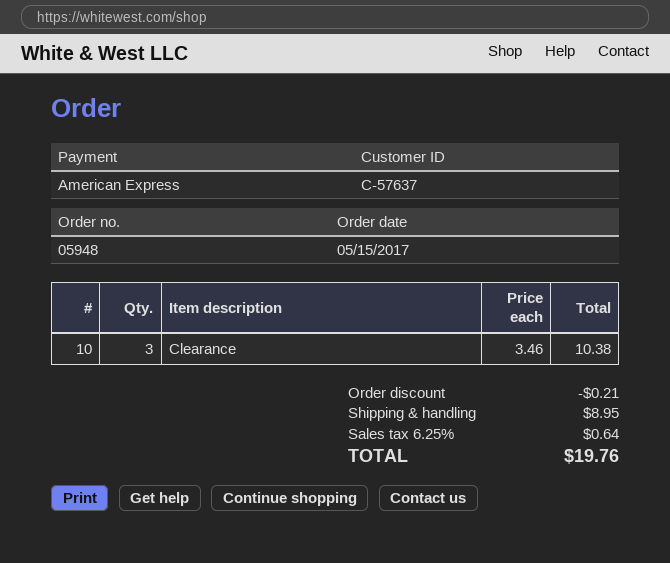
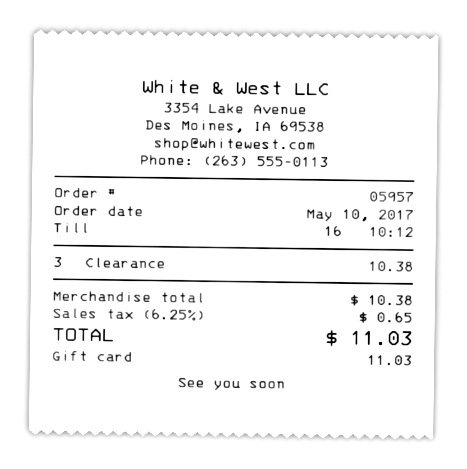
order number: 05948 -> 05957
order date: 2017-05-15 -> 2017-05-10
payment method: American Express -> gift card
discount: 0.21 -> none
shipping: 8.95 -> none
tax: 6.25% = 0.64 -> 6.25% = 0.65
total: 19.76 -> 11.03

